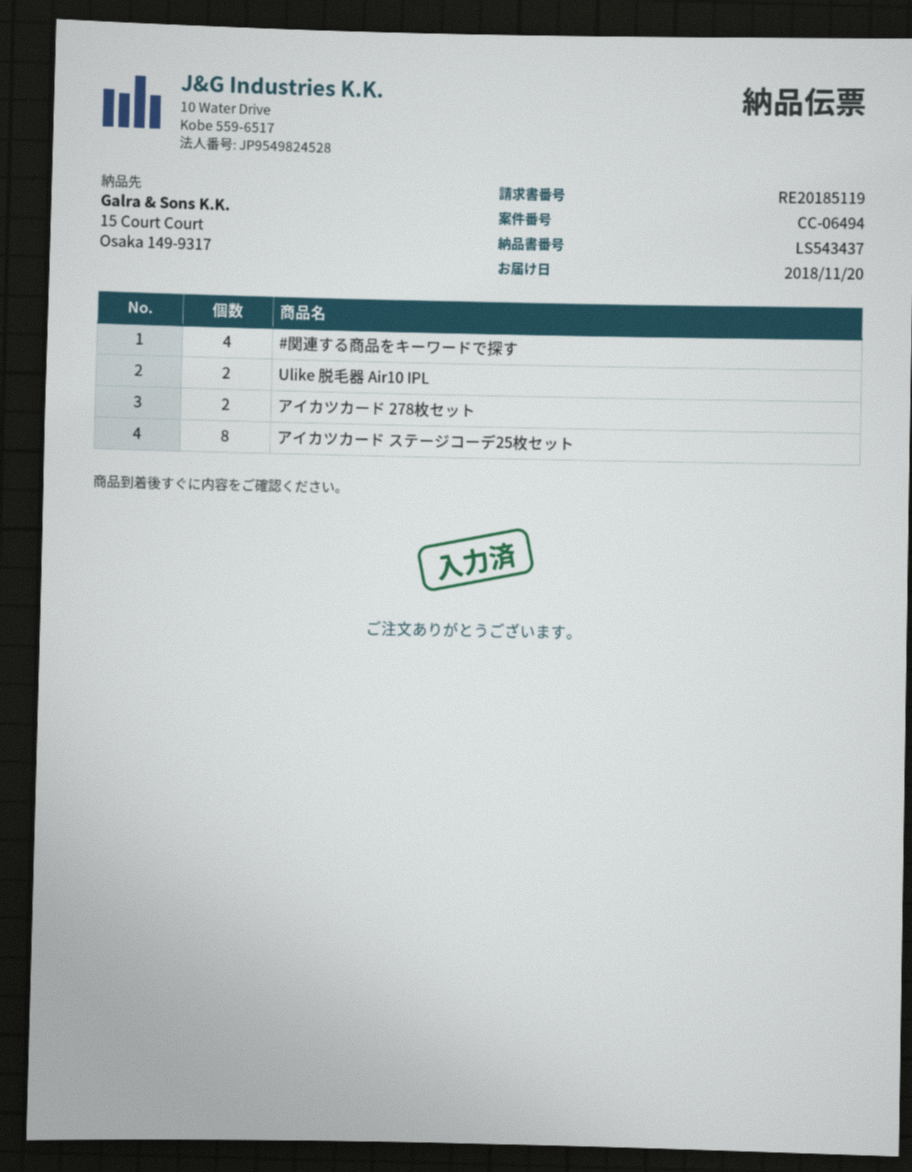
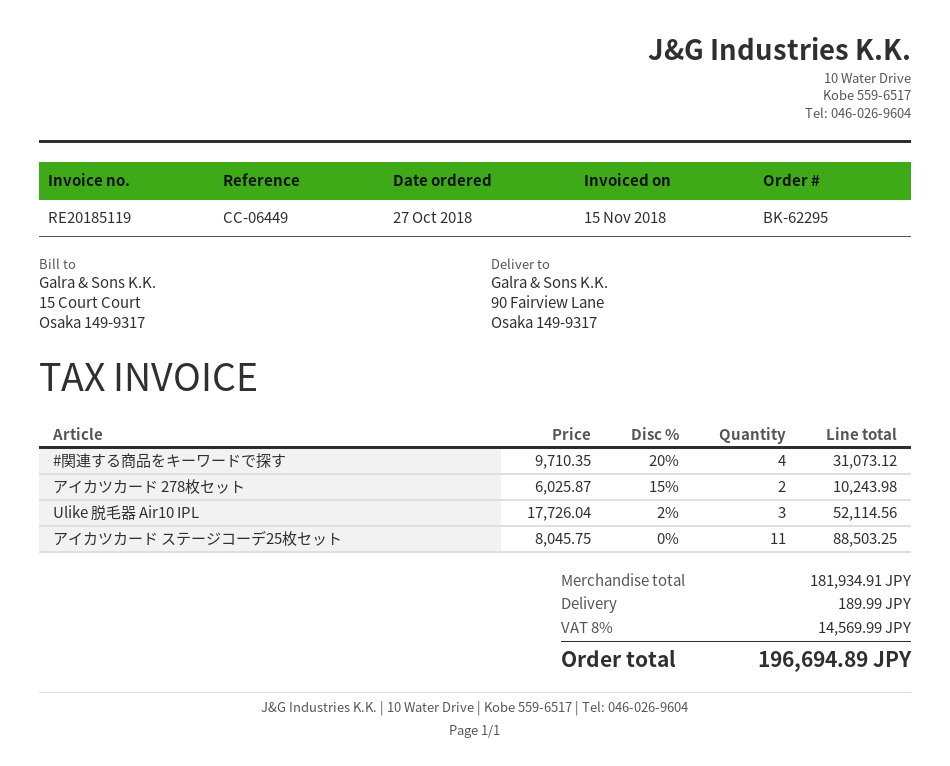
reference: CC-06494 -> CC-06449
ship to: 15 Court Court, Osaka 149-9317 -> 90 Fairview Lane, Osaka 149-9317
Ulike 脱毛器 Air10 IPL: 2 -> 3
アイカツカード ステージコーデ25枚セット: 8 -> 11

